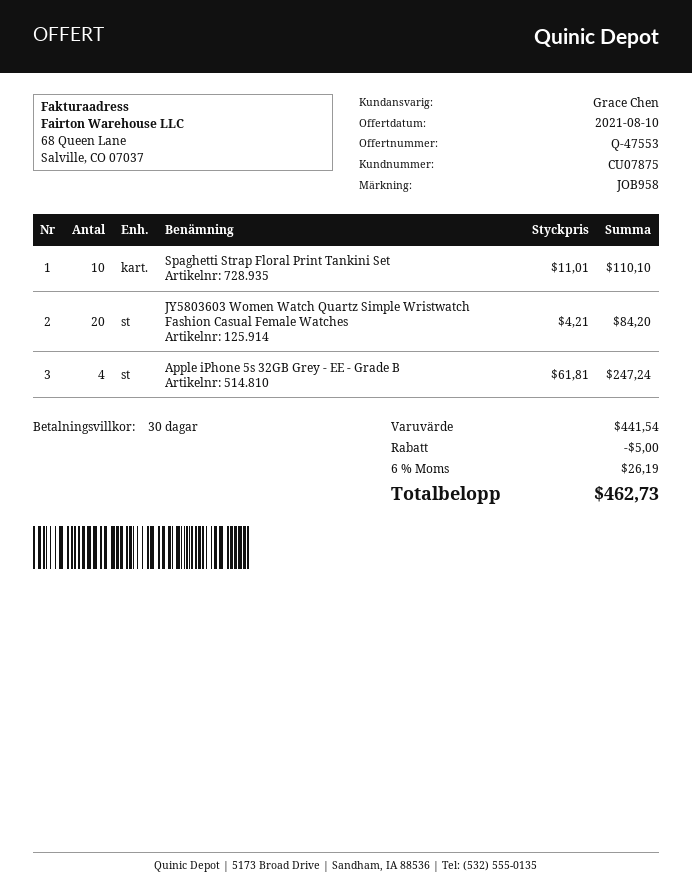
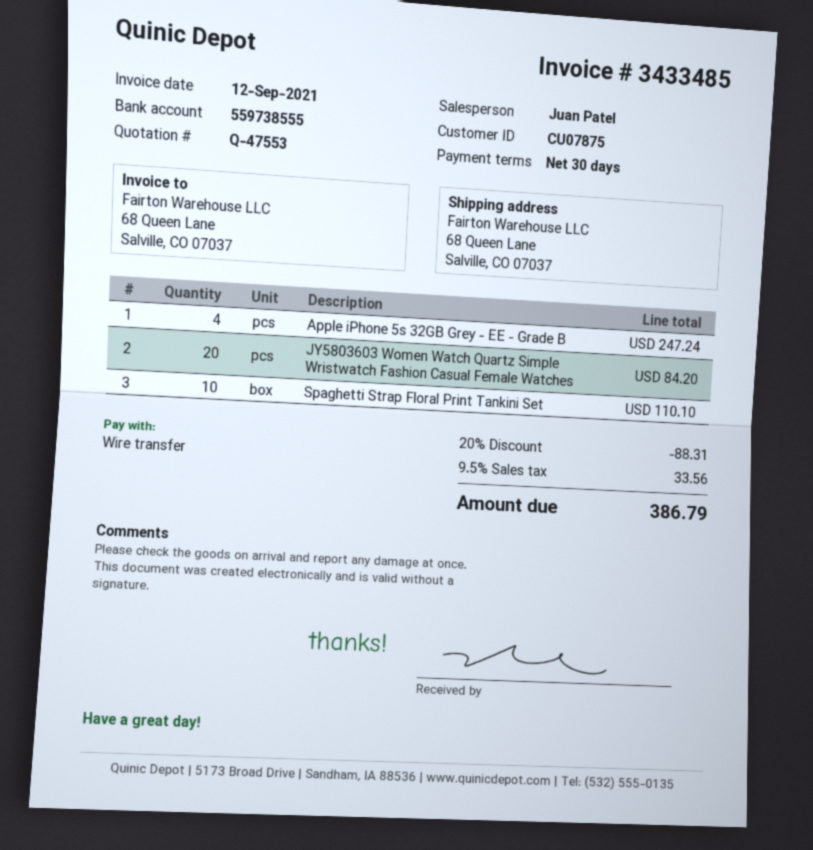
sales rep: Grace Chen -> Juan Patel
discount: 5.00 -> 88.31
tax: 6% = 26.19 -> 9.5% = 33.56
total: 462.73 -> 386.79

